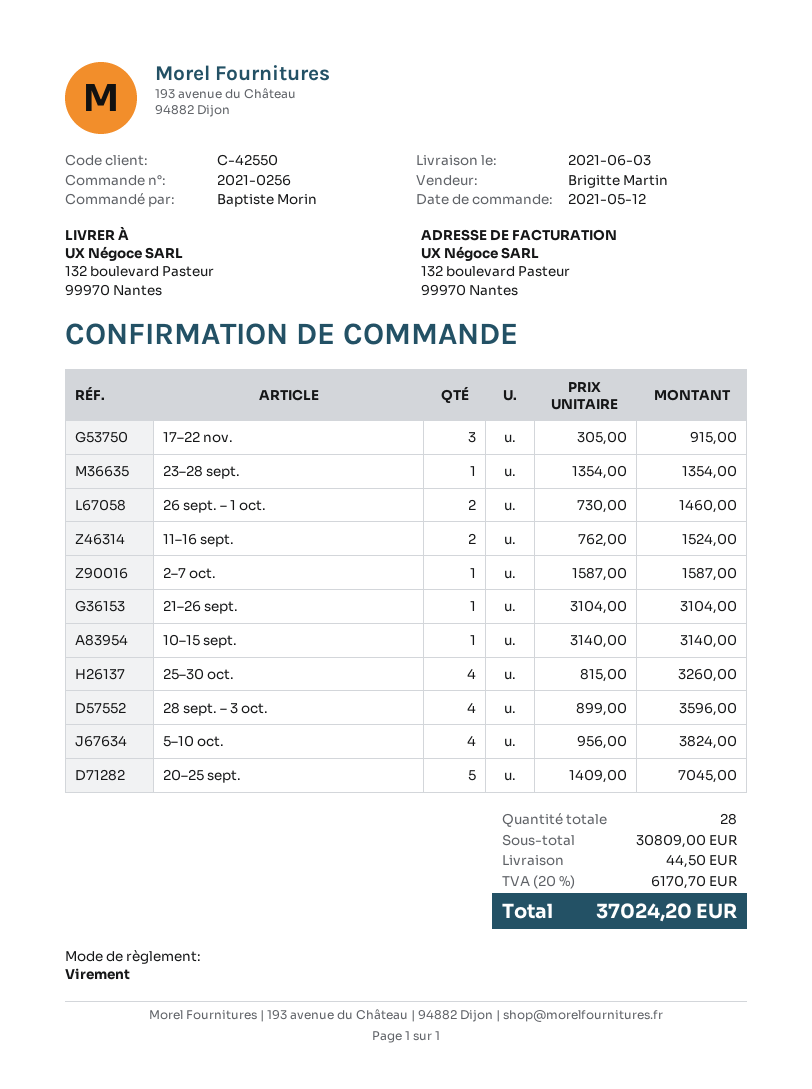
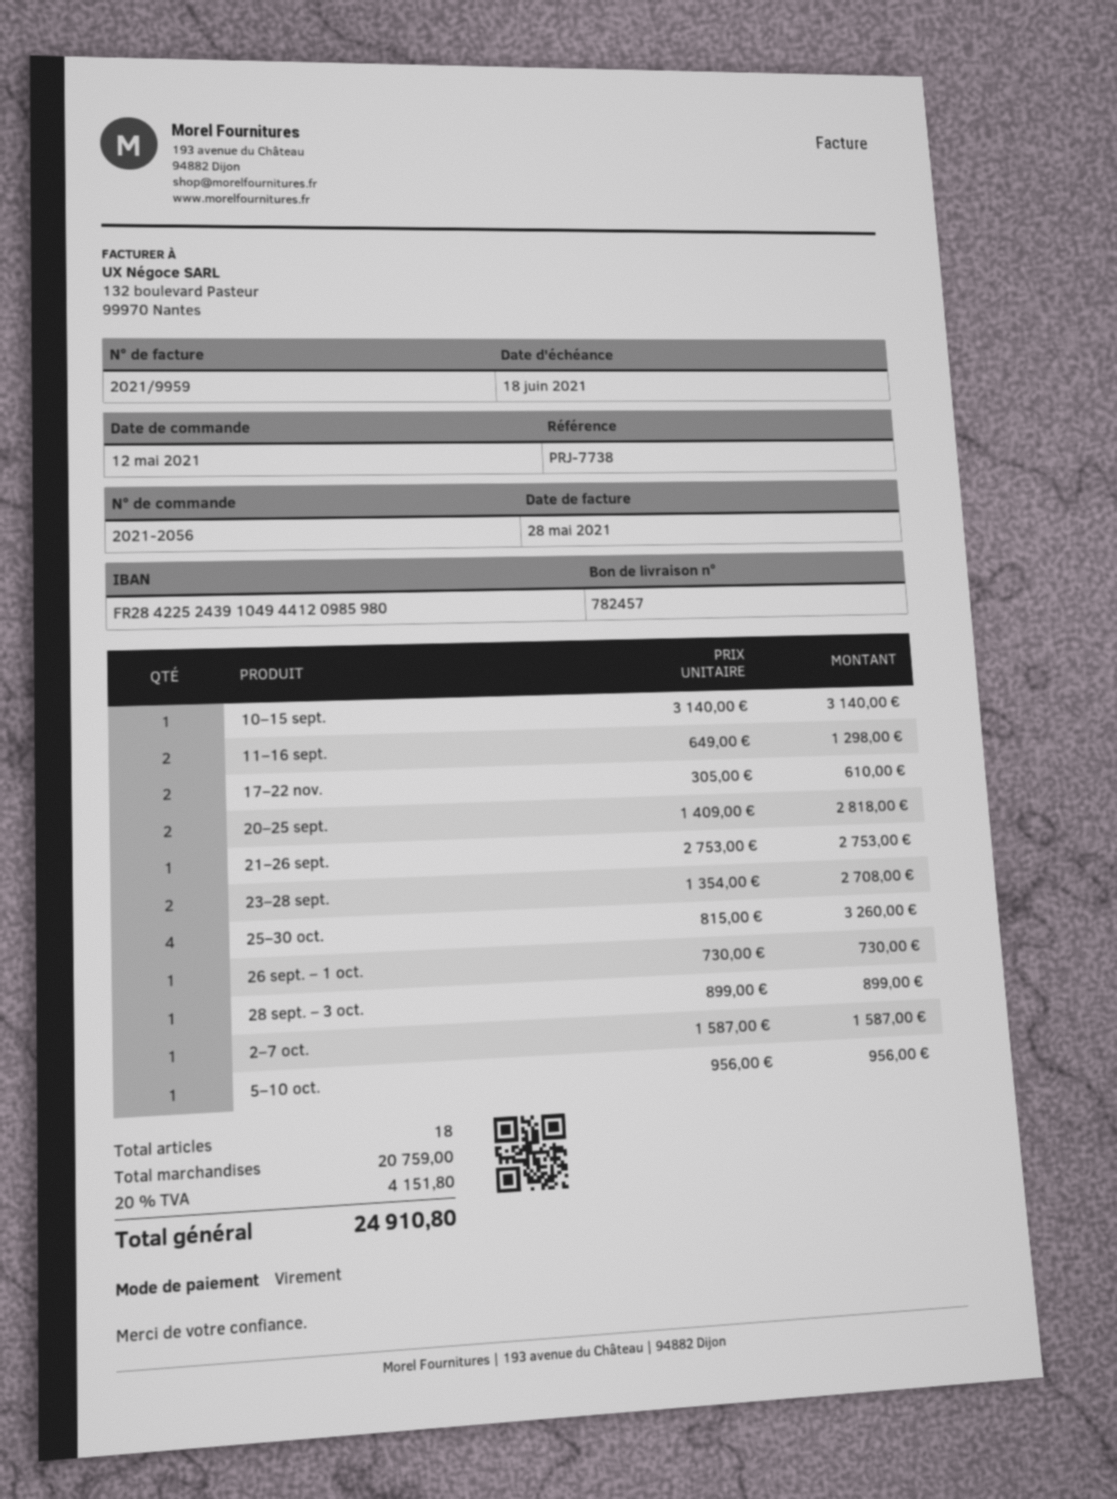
order number: 2021-0256 -> 2021-2056
17–22 nov.: 3 x 305.00 = 915.00 -> 2 x 305.00 = 610.00
23–28 sept.: 1 x 1354.00 = 1354.00 -> 2 x 1354.00 = 2708.00
26 sept. – 1 oct.: 2 x 730.00 = 1460.00 -> 1 x 730.00 = 730.00
11–16 sept.: 2 x 762.00 = 1524.00 -> 2 x 649.00 = 1298.00
21–26 sept.: 1 x 3104.00 = 3104.00 -> 1 x 2753.00 = 2753.00
28 sept. – 3 oct.: 4 x 899.00 = 3596.00 -> 1 x 899.00 = 899.00
5–10 oct.: 4 x 956.00 = 3824.00 -> 1 x 956.00 = 956.00
20–25 sept.: 5 x 1409.00 = 7045.00 -> 2 x 1409.00 = 2818.00
total quantity: 28 -> 18
subtotal: 30809.00 -> 20759.00
shipping: 44.50 -> none
tax: 20% = 6170.70 -> 20% = 4151.80
total: 37024.20 -> 24910.80

